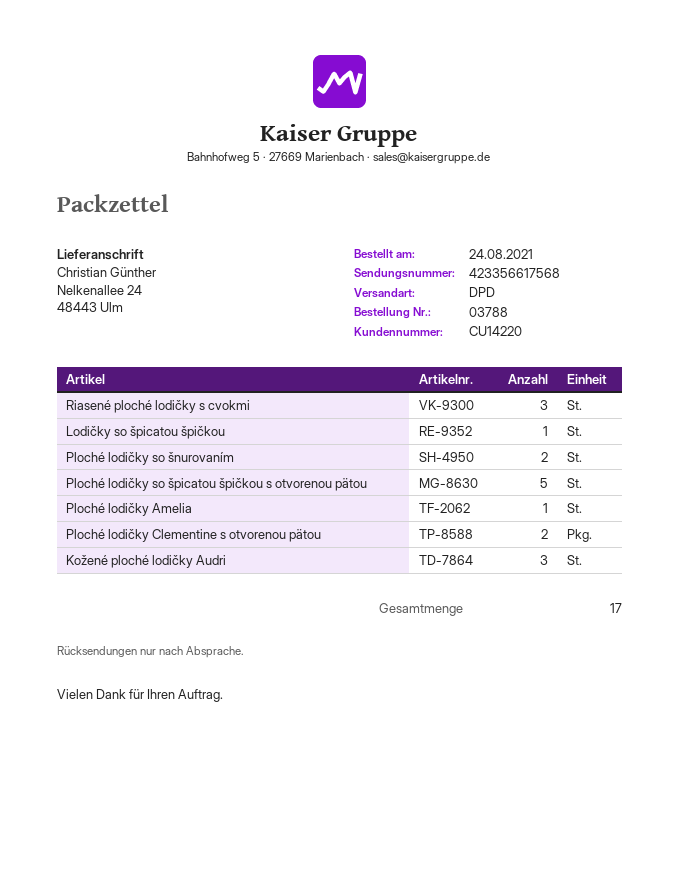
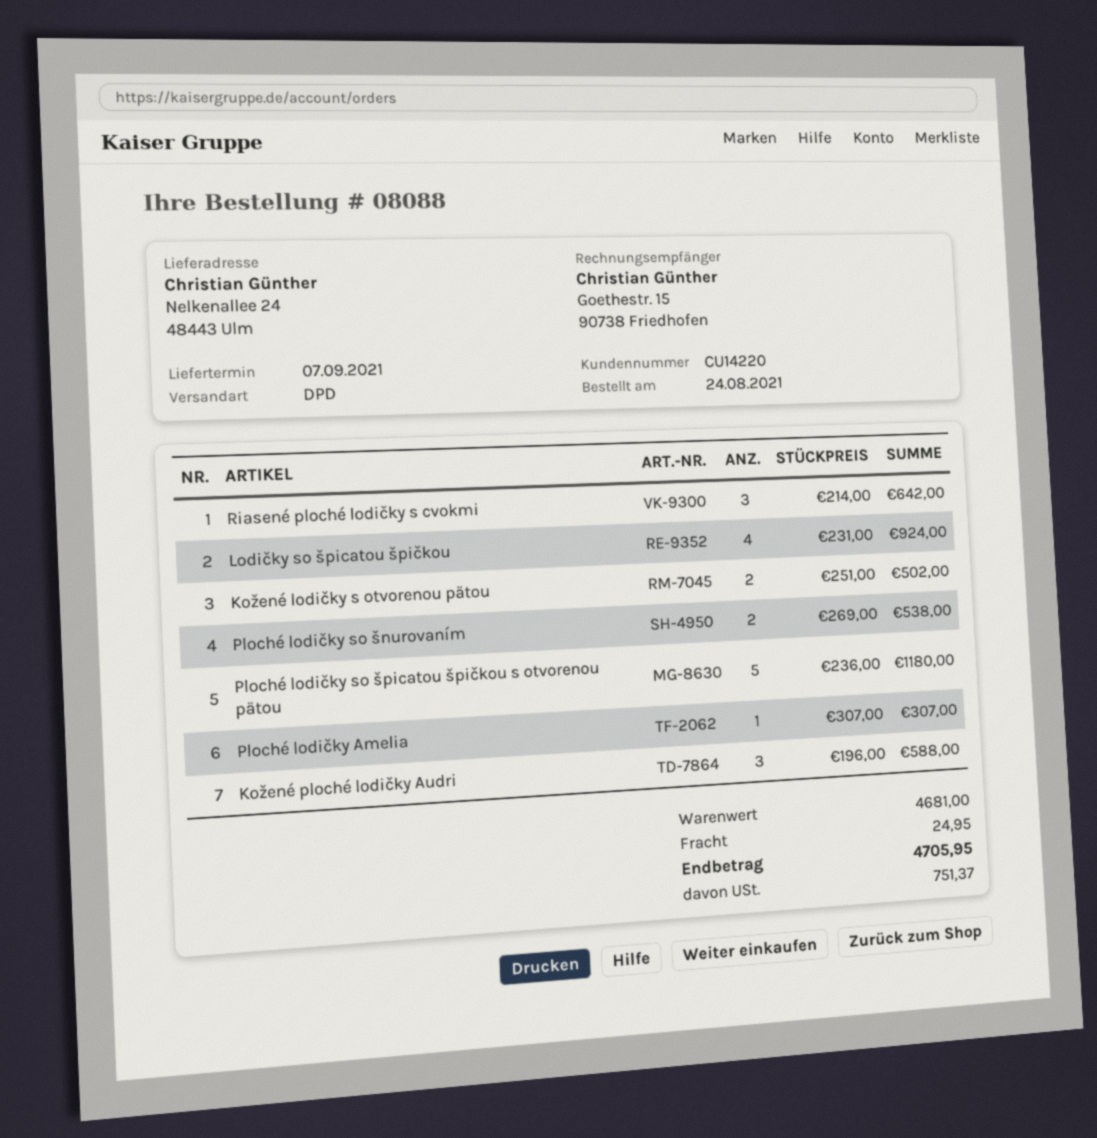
order number: 03788 -> 08088
Lodičky so špicatou špičkou: 1 -> 4
Ploché lodičky Clementine s otvorenou pätou: 2 -> none
Kožené lodičky s otvorenou pätou: none -> 2

